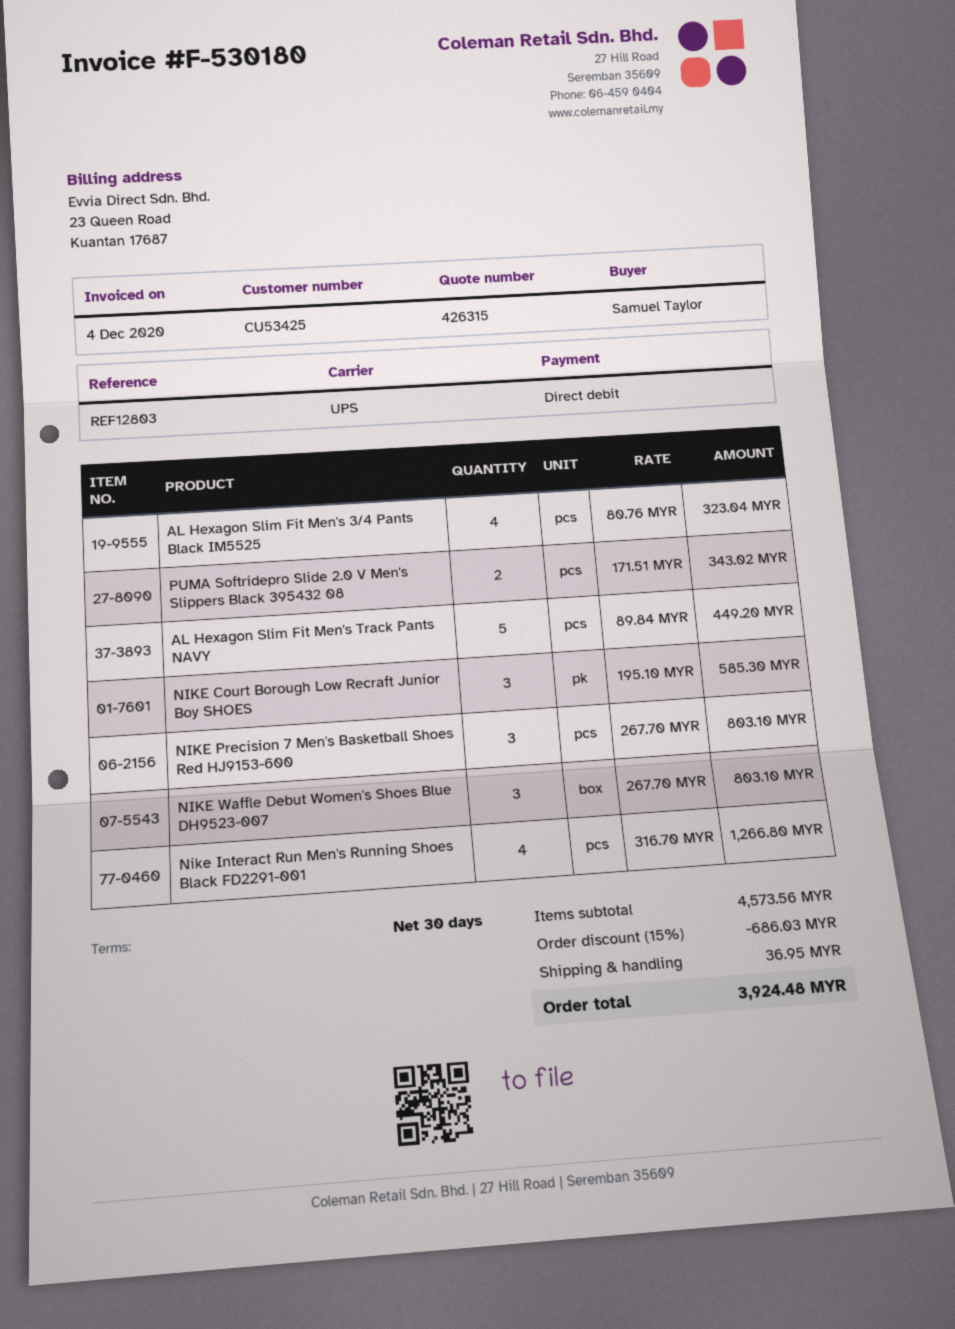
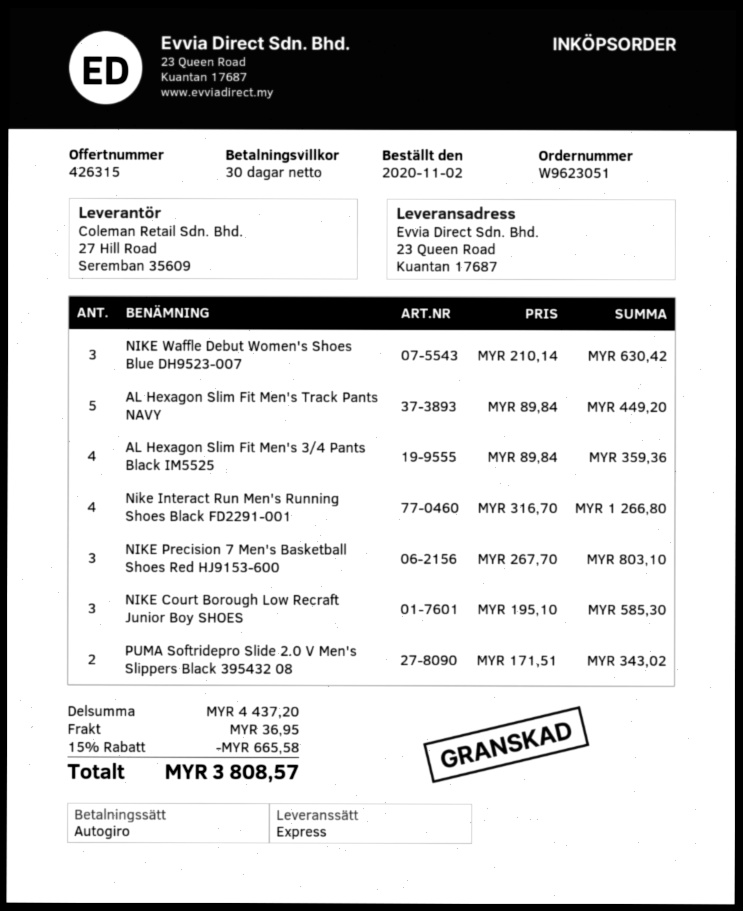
shipping method: UPS -> express
AL Hexagon Slim Fit Men's 3/4 Pants Black IM5525: 4 x 80.76 = 323.04 -> 4 x 89.84 = 359.36
NIKE Waffle Debut Women's Shoes Blue DH9523-007: 3 x 267.70 = 803.10 -> 3 x 210.14 = 630.42
subtotal: 4573.56 -> 4437.20
discount: 15% = 686.03 -> 15% = 665.58
total: 3924.48 -> 3808.57

